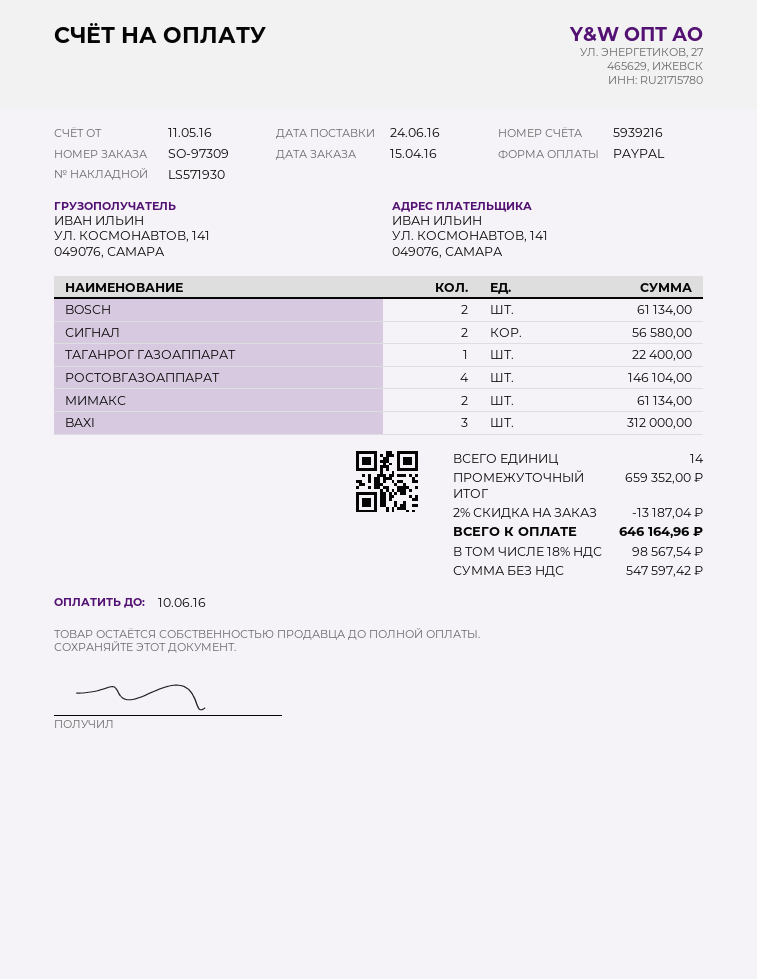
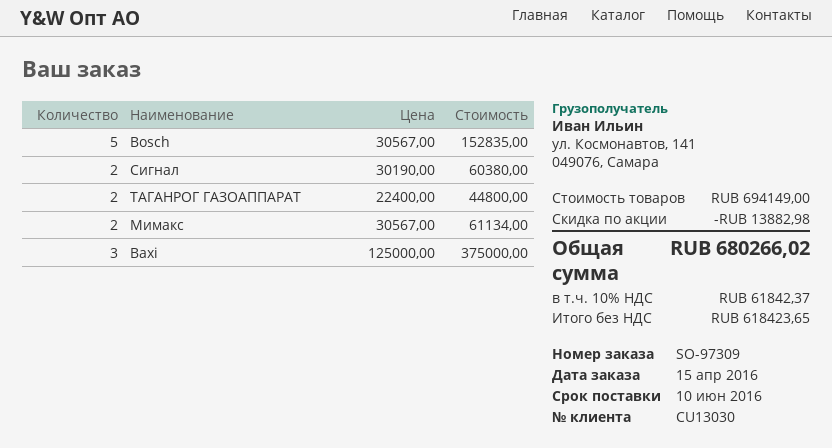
delivery date: 2016-06-24 -> 2016-06-10
BOSCH: 2 for 61134.00 -> 5 for 152835.00
СИГНАЛ: 2 for 56580.00 -> 2 for 60380.00
ТАГАНРОГ ГАЗОАППАРАТ: 1 for 22400.00 -> 2 for 44800.00
РОСТОВГАЗОАППАРАТ: 4 for 146104.00 -> none
BAXI: 3 for 312000.00 -> 3 for 375000.00
subtotal: 659352.00 -> 694149.00
discount: 13187.04 -> 13882.98
net: 547597.42 -> 618423.65
tax: 18% = 98567.54 -> 10% = 61842.37
total: 646164.96 -> 680266.02

